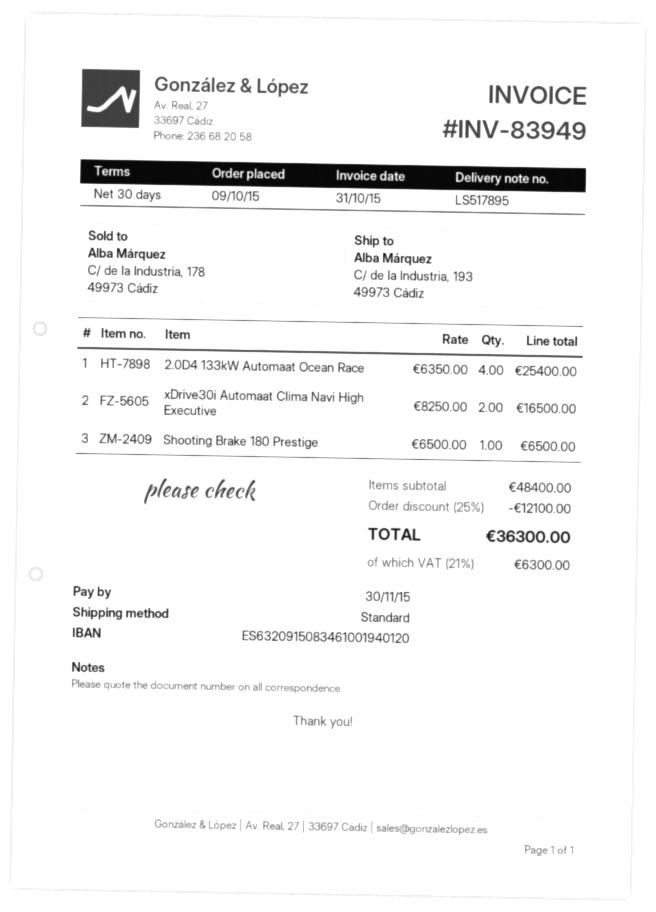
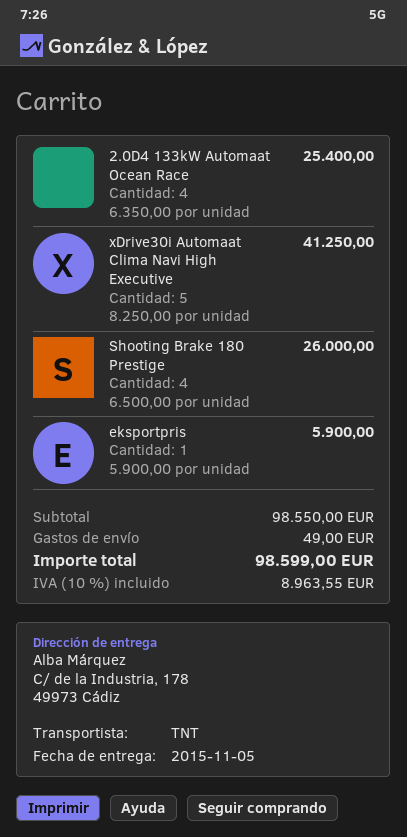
shipping method: standard -> TNT
ship to: C/ de la Industria, 193, 49973 Cádiz -> C/ de la Industria, 178, 49973 Cádiz
xDrive30i Automaat Clima Navi High Executive: 2 x 8250.00 = 16500.00 -> 5 x 8250.00 = 41250.00
Shooting Brake 180 Prestige: 1 x 6500.00 = 6500.00 -> 4 x 6500.00 = 26000.00
eksportpris: none -> 1 x 5900.00 = 5900.00
subtotal: 48400.00 -> 98550.00
discount: 25% = 12100.00 -> none
shipping: none -> 49.00
tax: 21% = 6300.00 -> 10% = 8963.55
total: 36300.00 -> 98599.00

